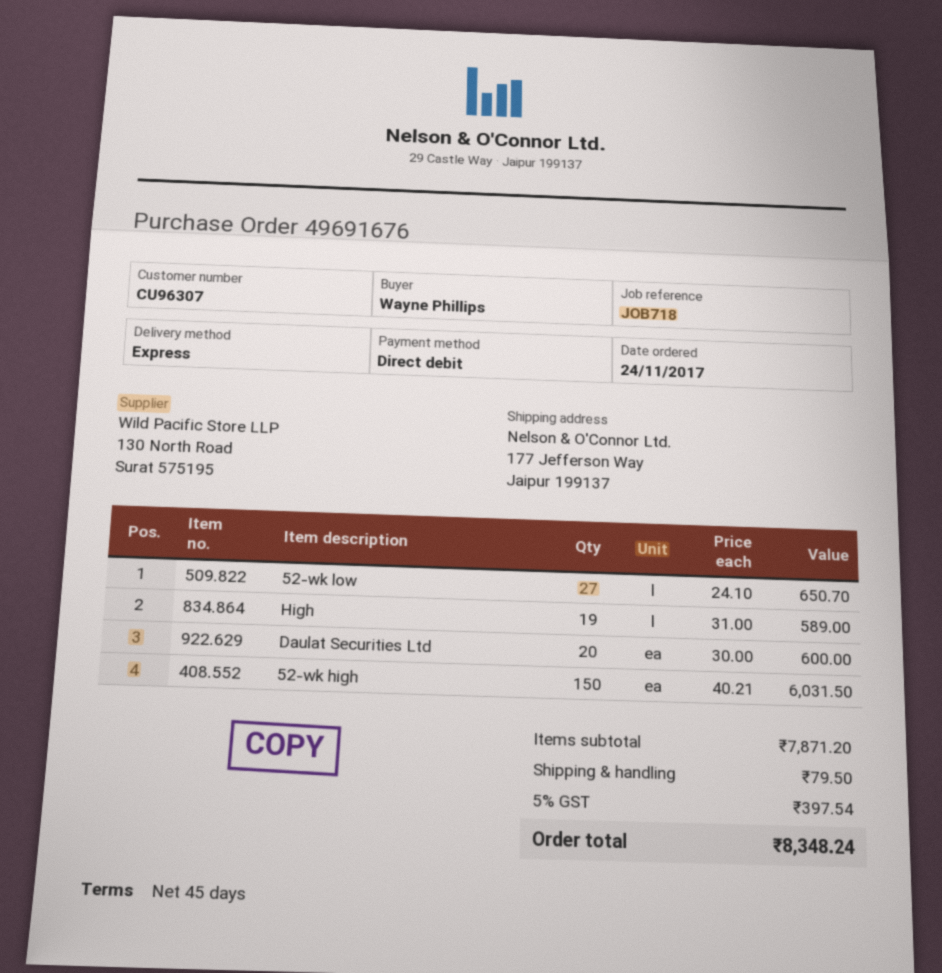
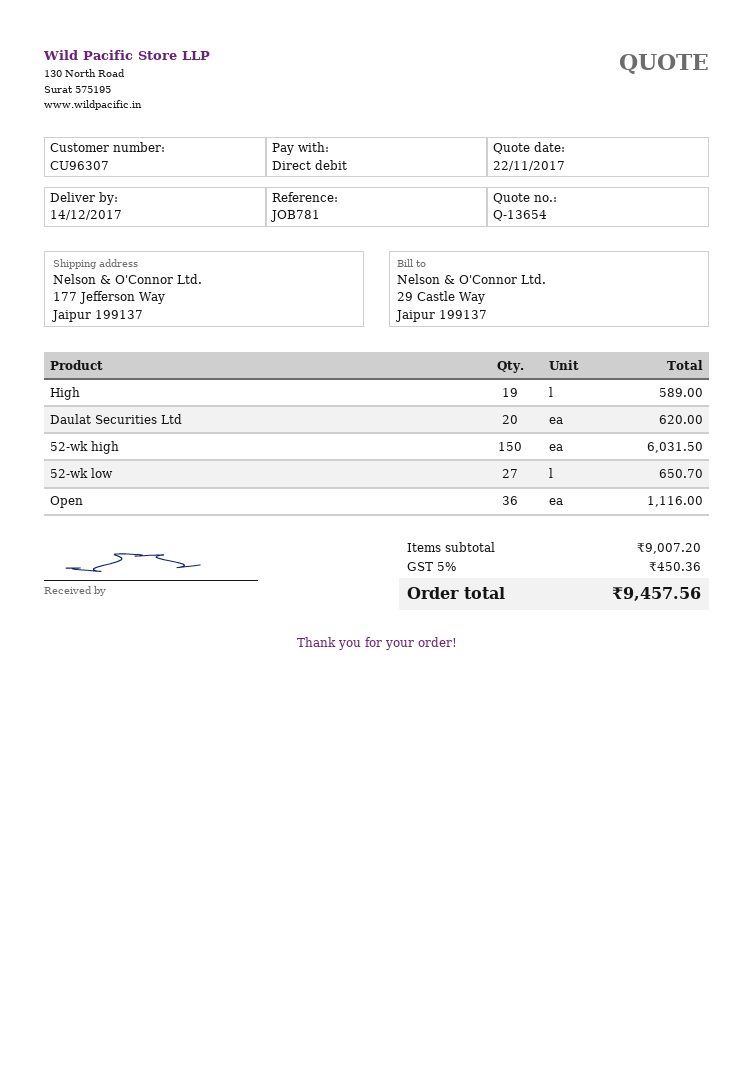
reference: JOB718 -> JOB781
Daulat Securities Ltd: 20 for 600.00 -> 20 for 620.00
Open: none -> 36 for 1116.00
subtotal: 7871.20 -> 9007.20
shipping: 79.50 -> none
tax: 5% = 397.54 -> 5% = 450.36
total: 8348.24 -> 9457.56

